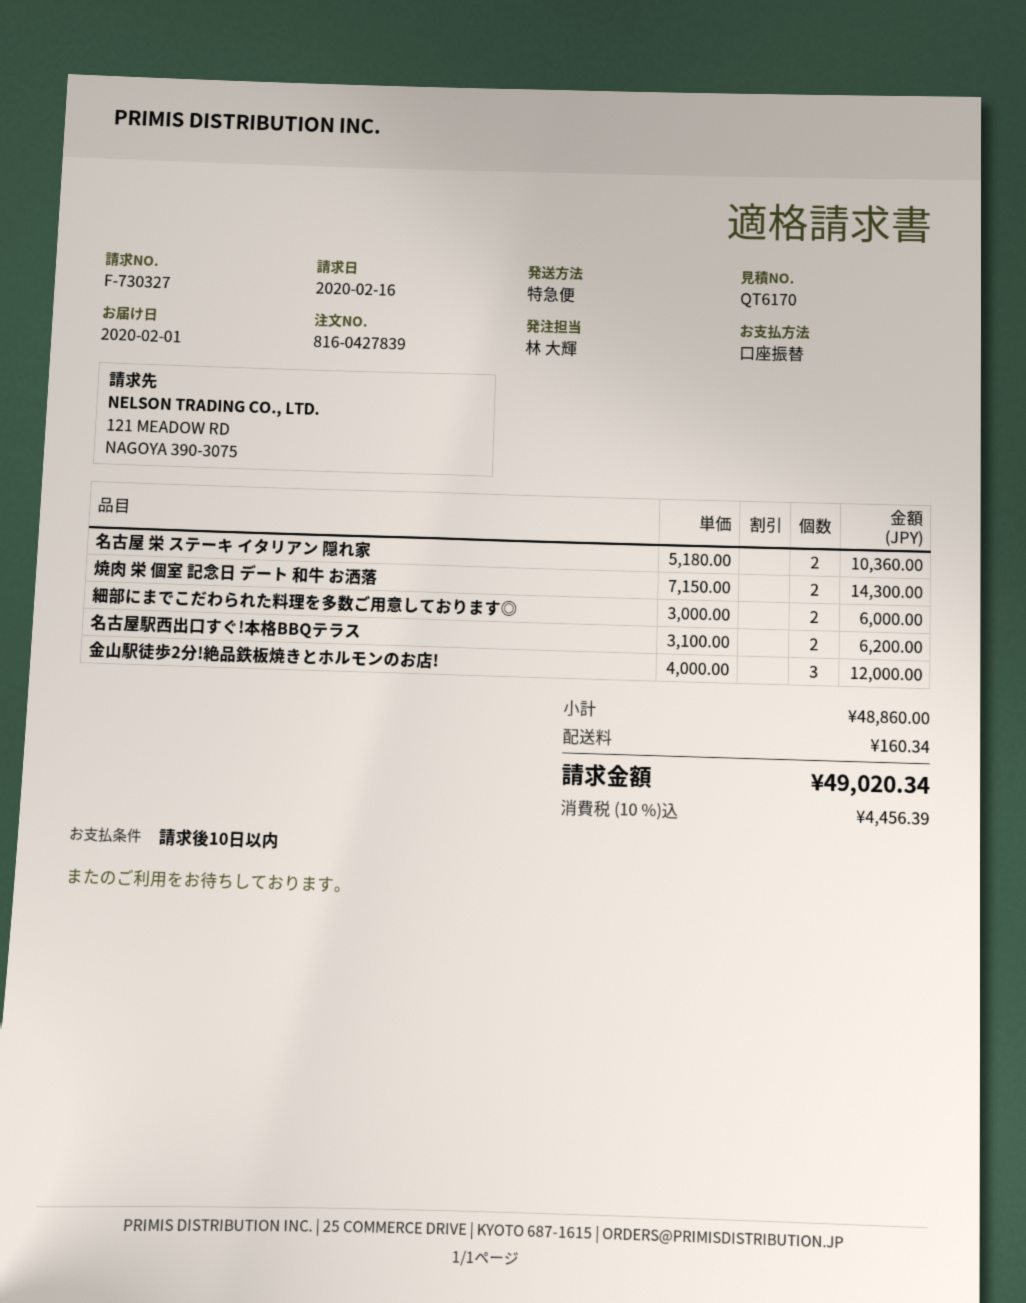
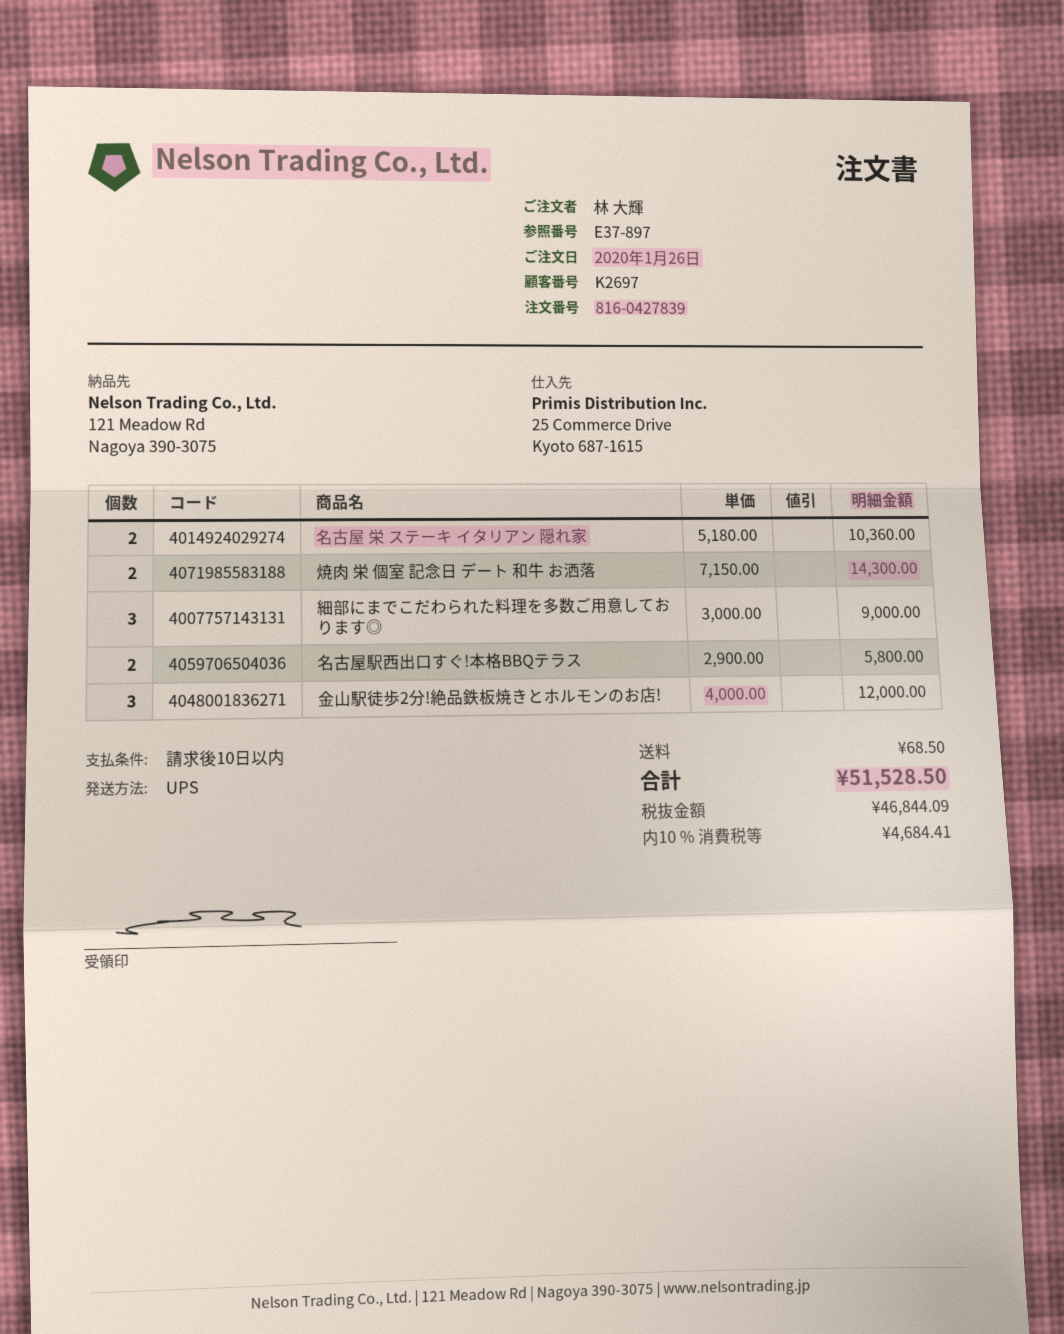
shipping method: express -> UPS
細部にまでこだわられた料理を多数ご用意しております◎: 2 x 3000.00 = 6000.00 -> 3 x 3000.00 = 9000.00
名古屋駅西出口すぐ!本格BBQテラス: 2 x 3100.00 = 6200.00 -> 2 x 2900.00 = 5800.00
shipping: 160.34 -> 68.50
tax: 10% = 4456.39 -> 10% = 4684.41
total: 49020.34 -> 51528.50

